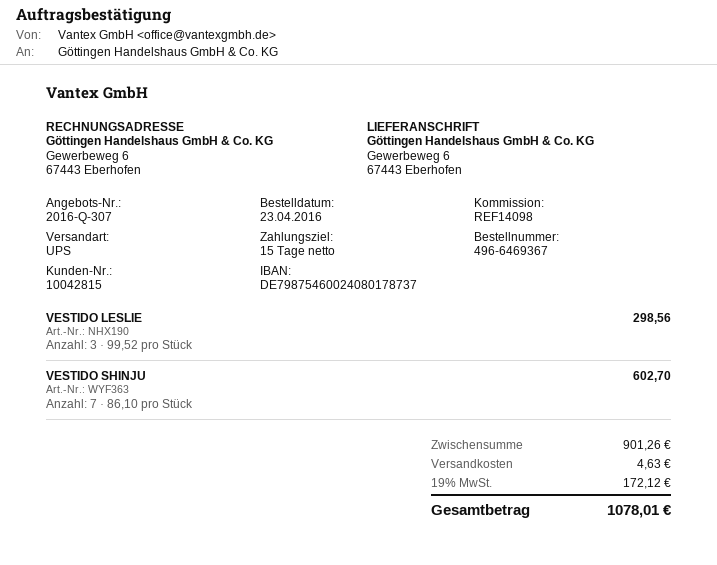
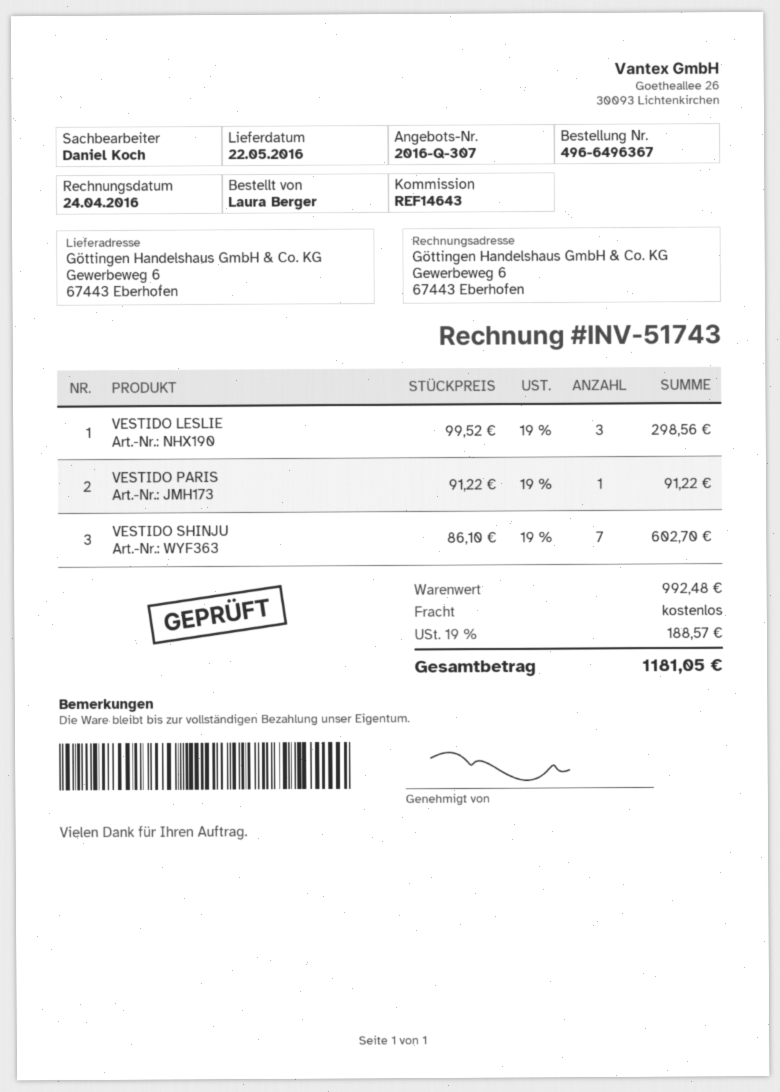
order number: 496-6469367 -> 496-6496367
reference: REF14098 -> REF14643
VESTIDO PARIS: none -> 1 x 91.22 = 91.22
subtotal: 901.26 -> 992.48
shipping: 4.63 -> 0.00
tax: 19% = 172.12 -> 19% = 188.57
total: 1078.01 -> 1181.05

